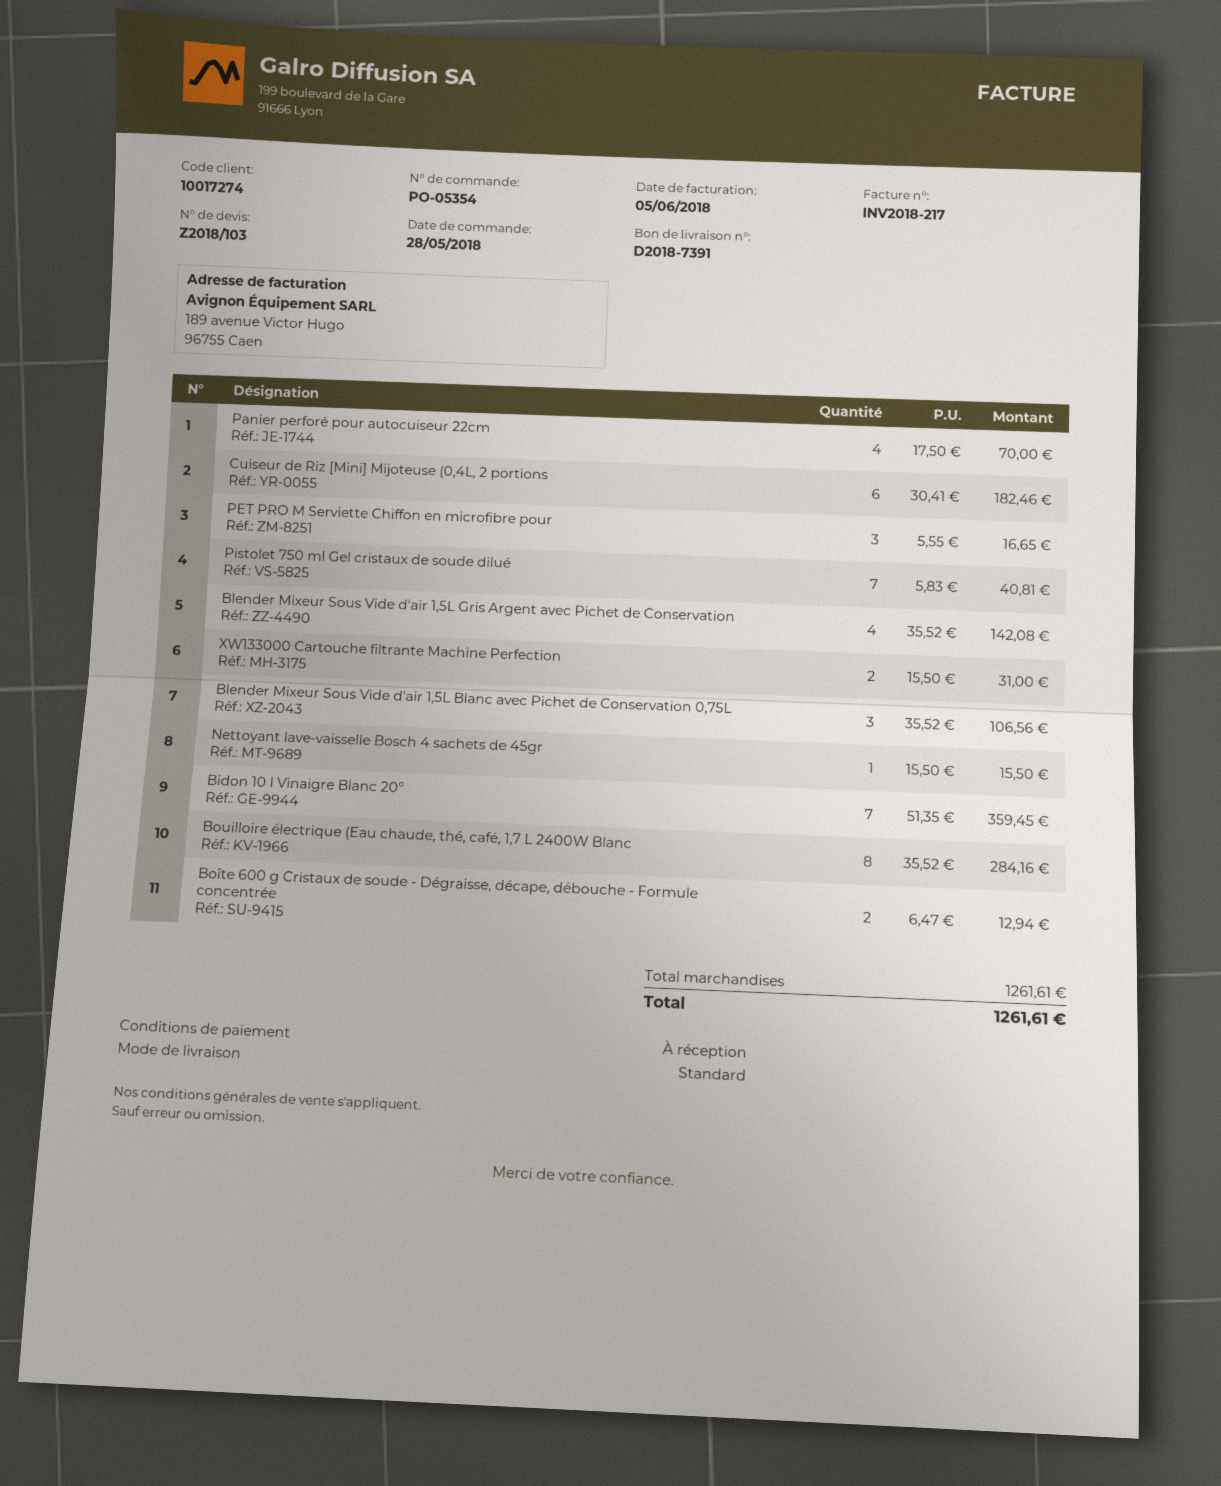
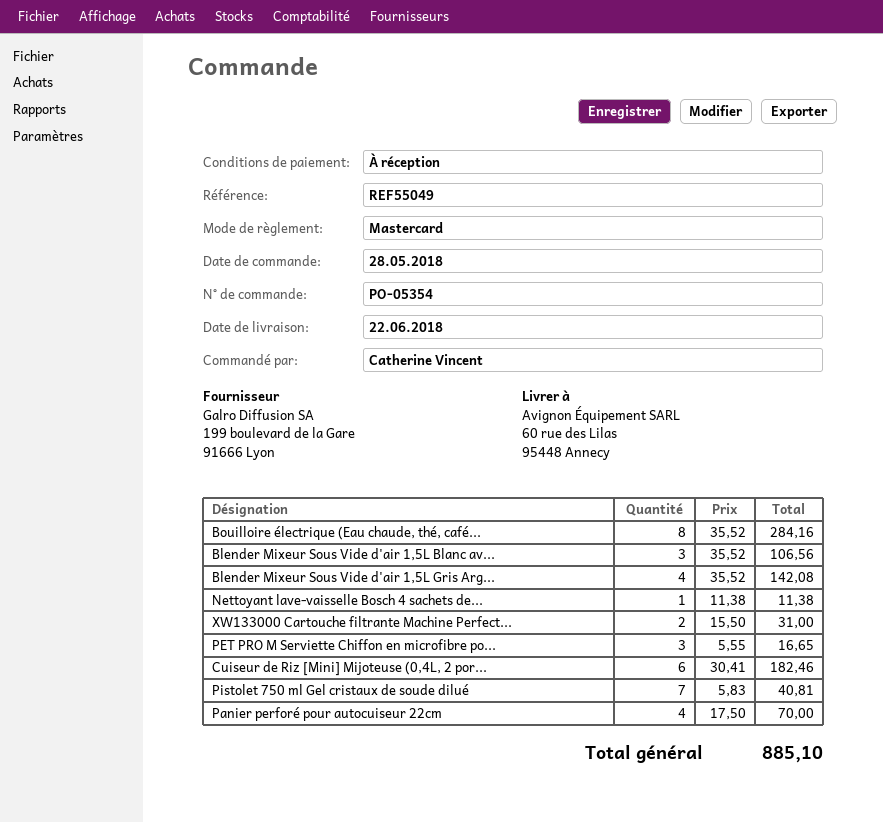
Nettoyant lave-vaisselle Bosch 4 sachets de 45gr: 1 x 15.50 = 15.50 -> 1 x 11.38 = 11.38
Bidon 10 l Vinaigre Blanc 20°: 7 x 51.35 = 359.45 -> none
Boîte 600 g Cristaux de soude - Dégraisse, décape, débouche - Formule concentrée: 2 x 6.47 = 12.94 -> none
total: 1261.61 -> 885.10

